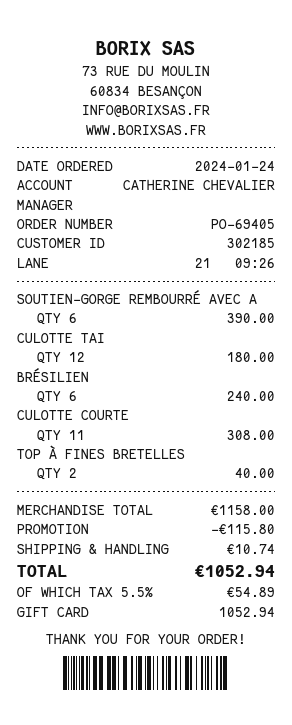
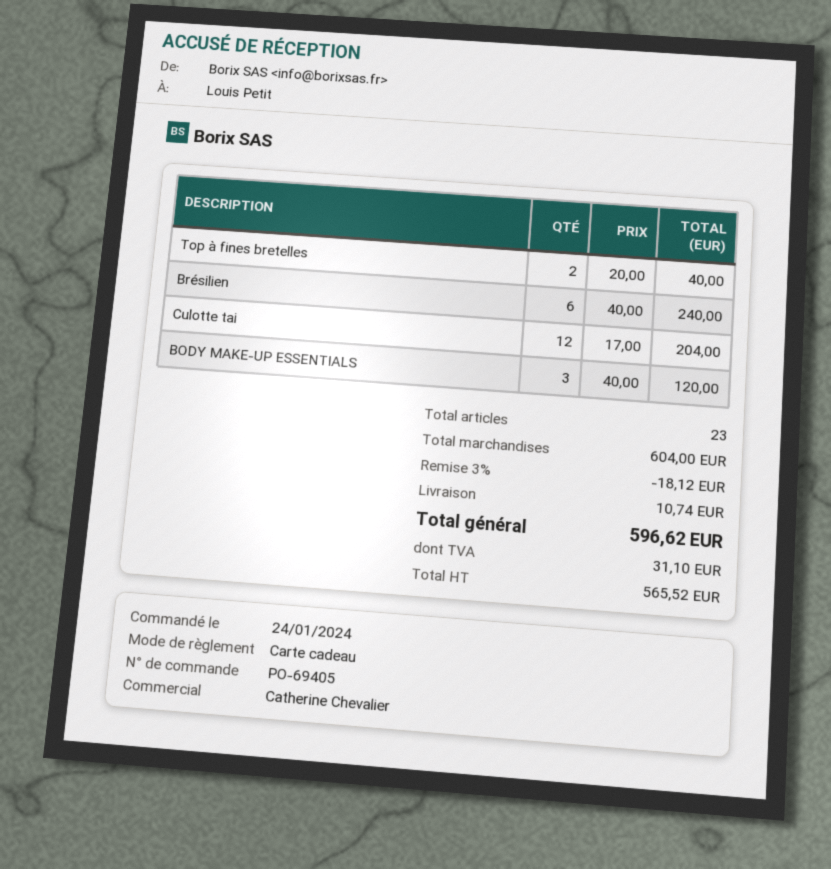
SOUTIEN-GORGE REMBOURRÉ AVEC A: 6 for 390.00 -> none
CULOTTE TAI: 12 for 180.00 -> 12 for 204.00
CULOTTE COURTE: 11 for 308.00 -> none
BODY MAKE-UP ESSENTIALS: none -> 3 for 120.00
subtotal: 1158.00 -> 604.00
discount: 115.80 -> 18.12
tax: 54.89 -> 31.10
total: 1052.94 -> 596.62

